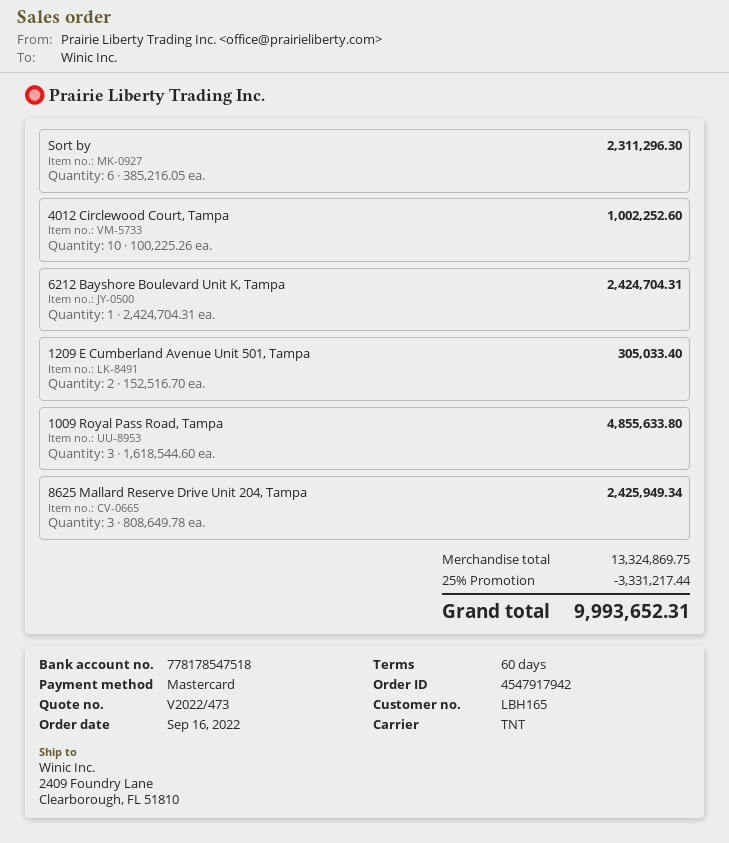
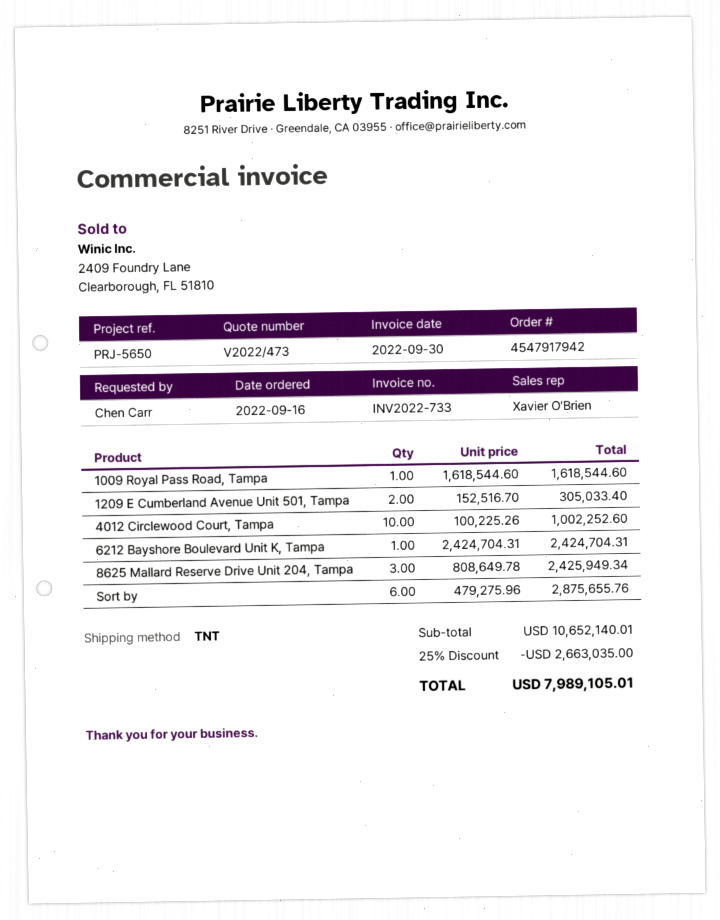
Sort by: 6 x 385216.05 = 2311296.30 -> 6 x 479275.96 = 2875655.76
1009 Royal Pass Road, Tampa: 3 x 1618544.60 = 4855633.80 -> 1 x 1618544.60 = 1618544.60
subtotal: 13324869.75 -> 10652140.01
discount: 25% = 3331217.44 -> 25% = 2663035.00
total: 9993652.31 -> 7989105.01

